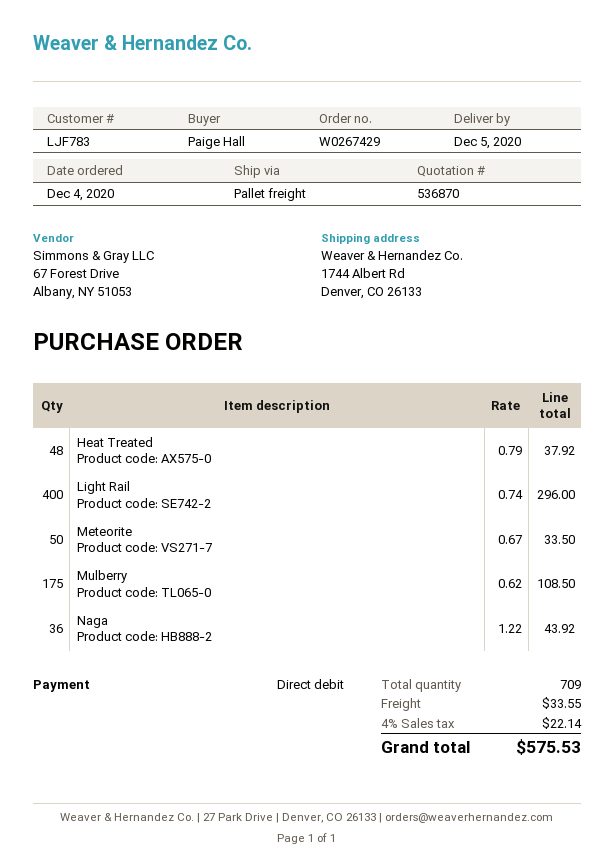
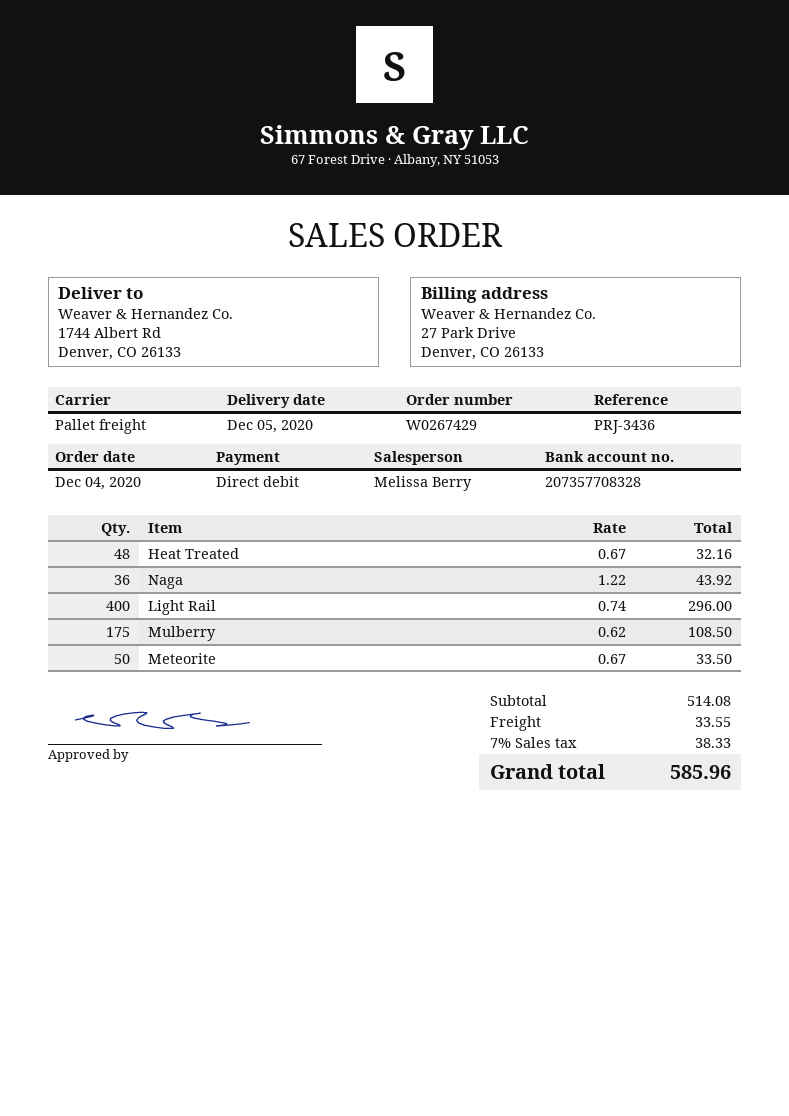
Heat Treated: 48 x 0.79 = 37.92 -> 48 x 0.67 = 32.16
tax: 4% = 22.14 -> 7% = 38.33
total: 575.53 -> 585.96

